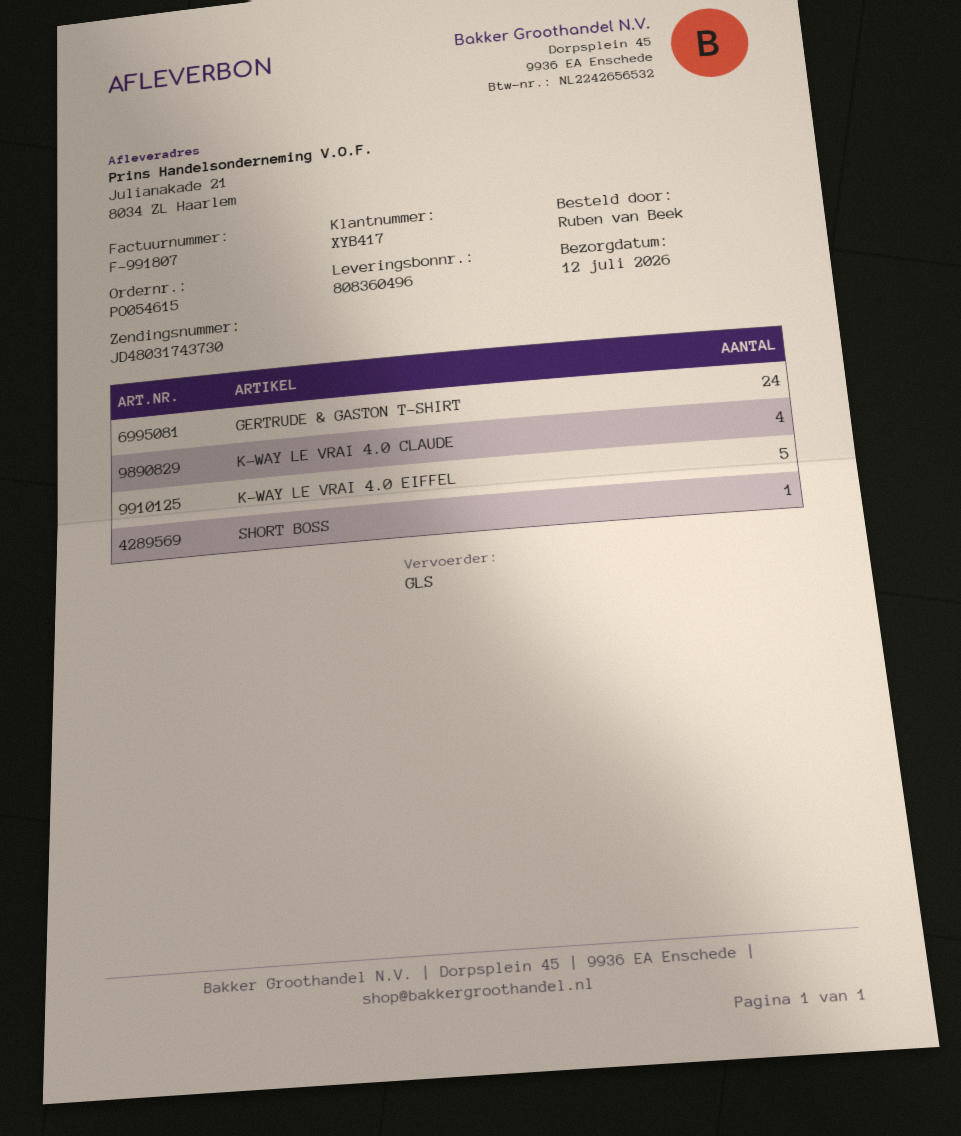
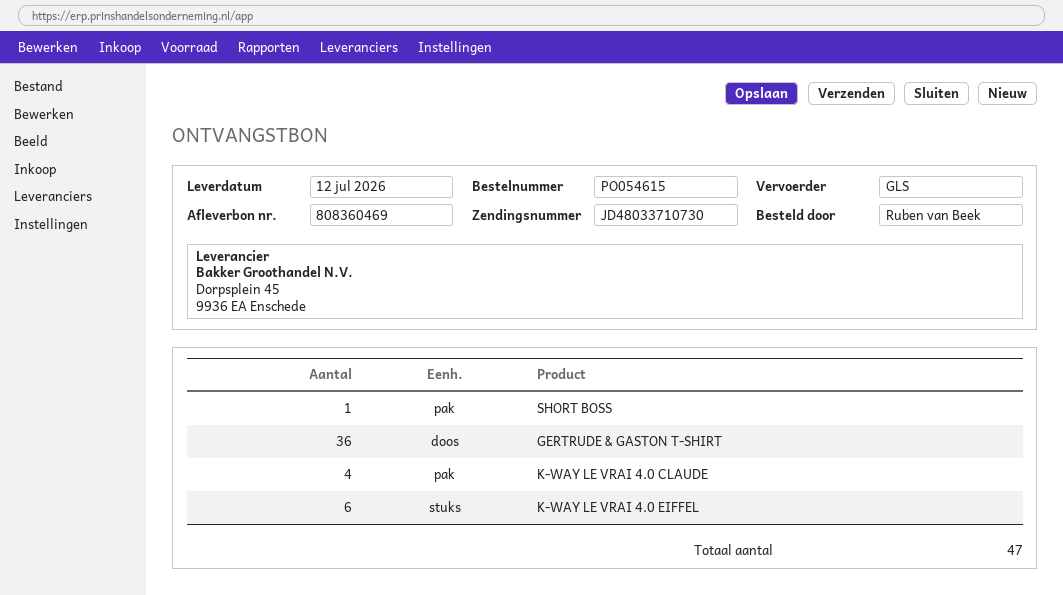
delivery note number: 808360496 -> 808360469
tracking number: JD48031743730 -> JD48033710730
GERTRUDE & GASTON T-SHIRT: 24 -> 36
K-WAY LE VRAI 4.0 EIFFEL: 5 -> 6

